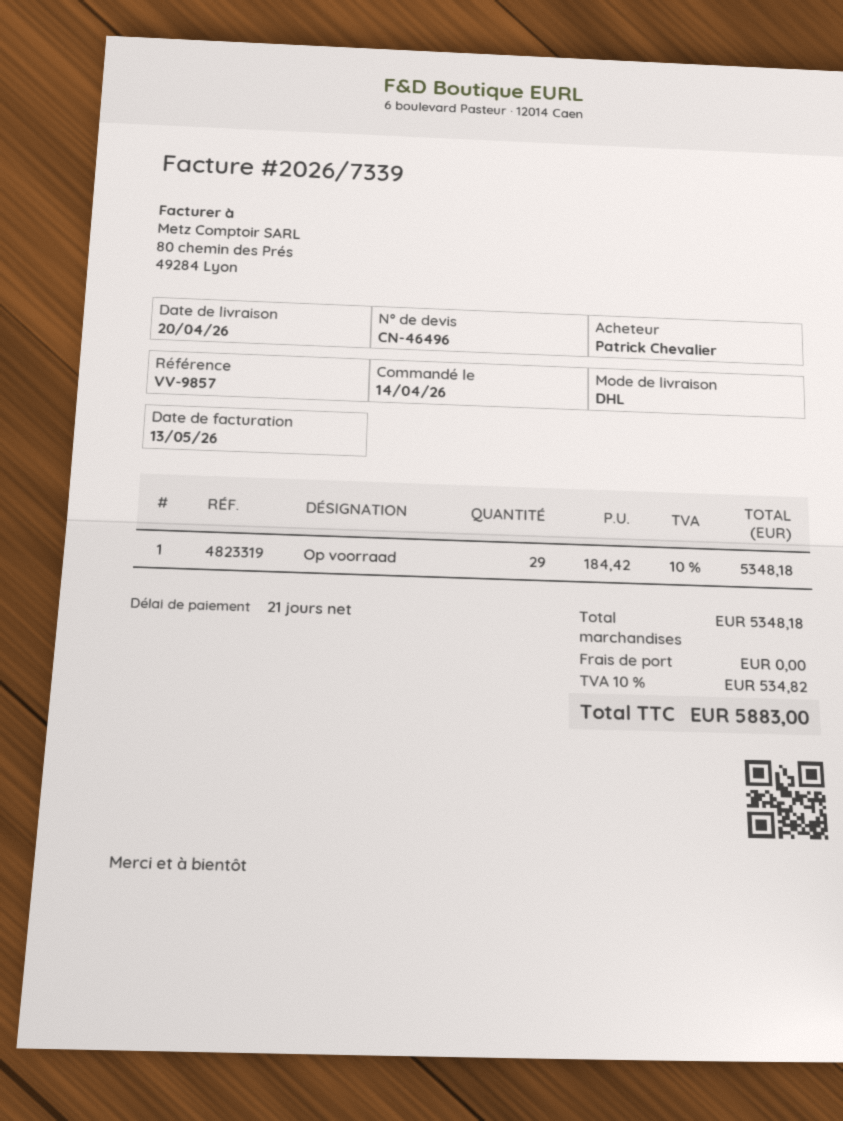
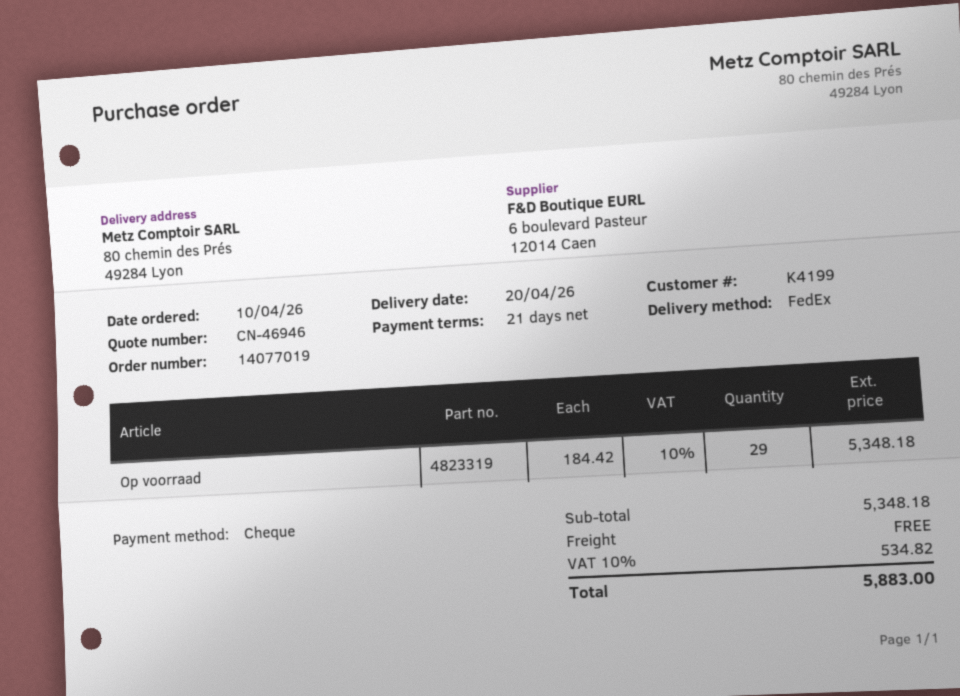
quote number: CN-46496 -> CN-46946
order date: 2026-04-14 -> 2026-04-10
shipping method: DHL -> FedEx

